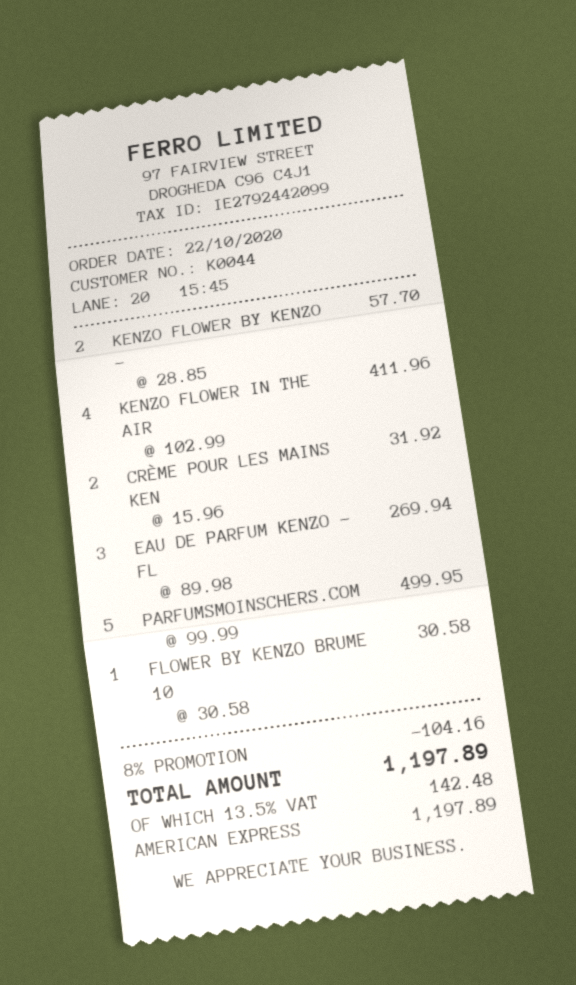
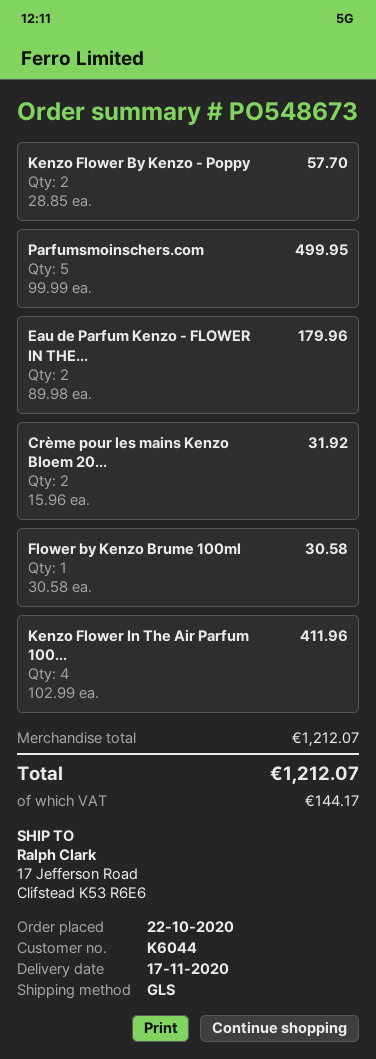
customer number: K0044 -> K6044
EAU DE PARFUM KENZO - FL: 3 x 89.98 = 269.94 -> 2 x 89.98 = 179.96
discount: 8% = 104.16 -> none
tax: 142.48 -> 144.17
total: 1197.89 -> 1212.07

